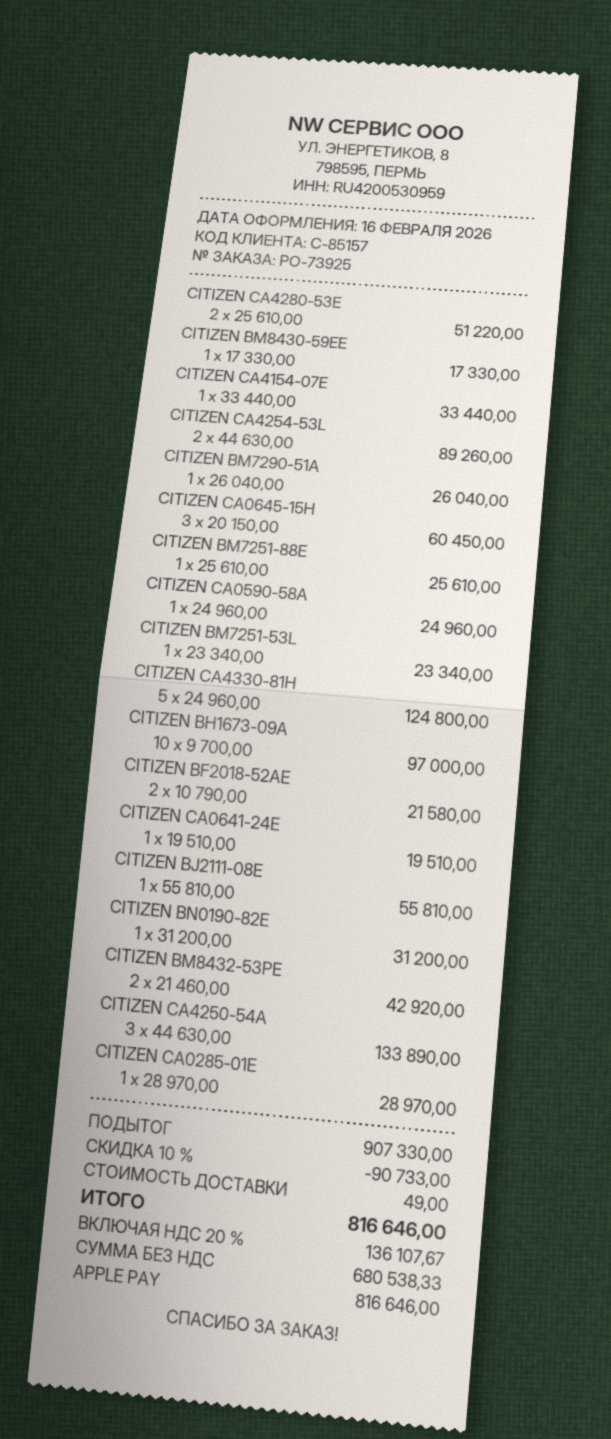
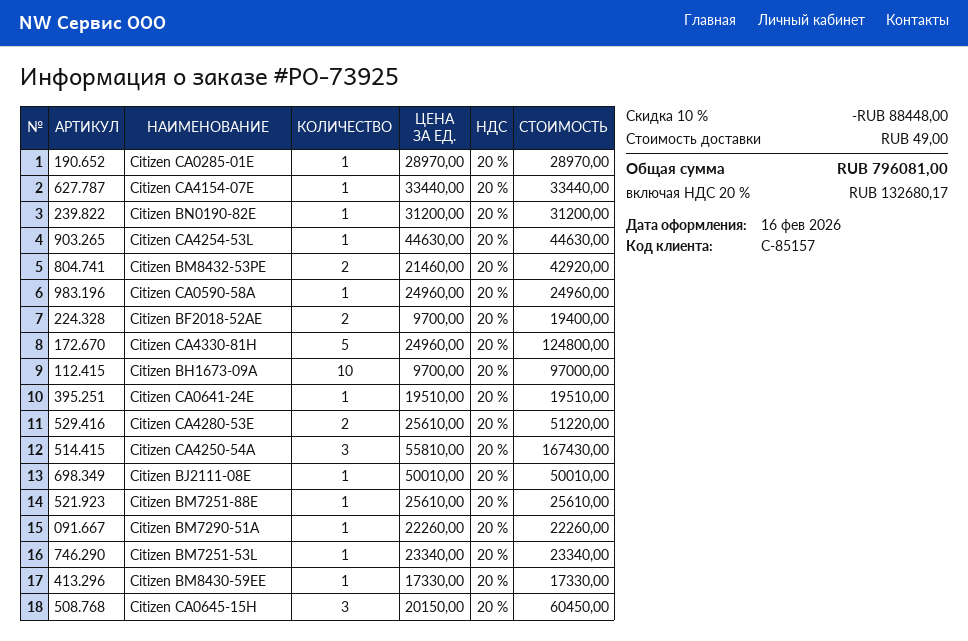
CITIZEN CA4254-53L: 2 x 44630.00 = 89260.00 -> 1 x 44630.00 = 44630.00
CITIZEN BM7290-51A: 1 x 26040.00 = 26040.00 -> 1 x 22260.00 = 22260.00
CITIZEN BF2018-52AE: 2 x 10790.00 = 21580.00 -> 2 x 9700.00 = 19400.00
CITIZEN BJ2111-08E: 1 x 55810.00 = 55810.00 -> 1 x 50010.00 = 50010.00
CITIZEN CA4250-54A: 3 x 44630.00 = 133890.00 -> 3 x 55810.00 = 167430.00
discount: 10% = 90733.00 -> 10% = 88448.00
tax: 20% = 136107.67 -> 20% = 132680.17
total: 816646.00 -> 796081.00

